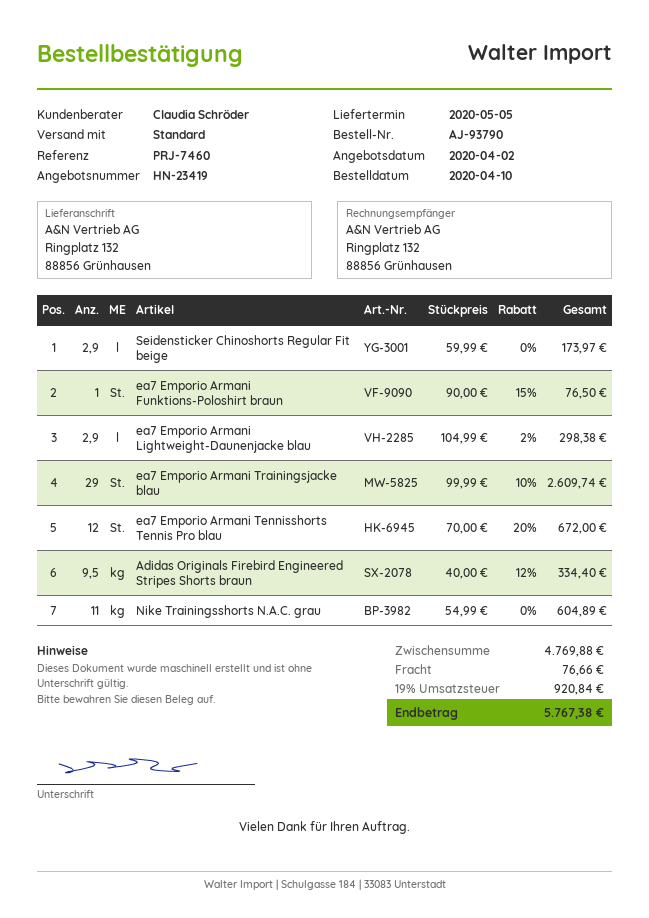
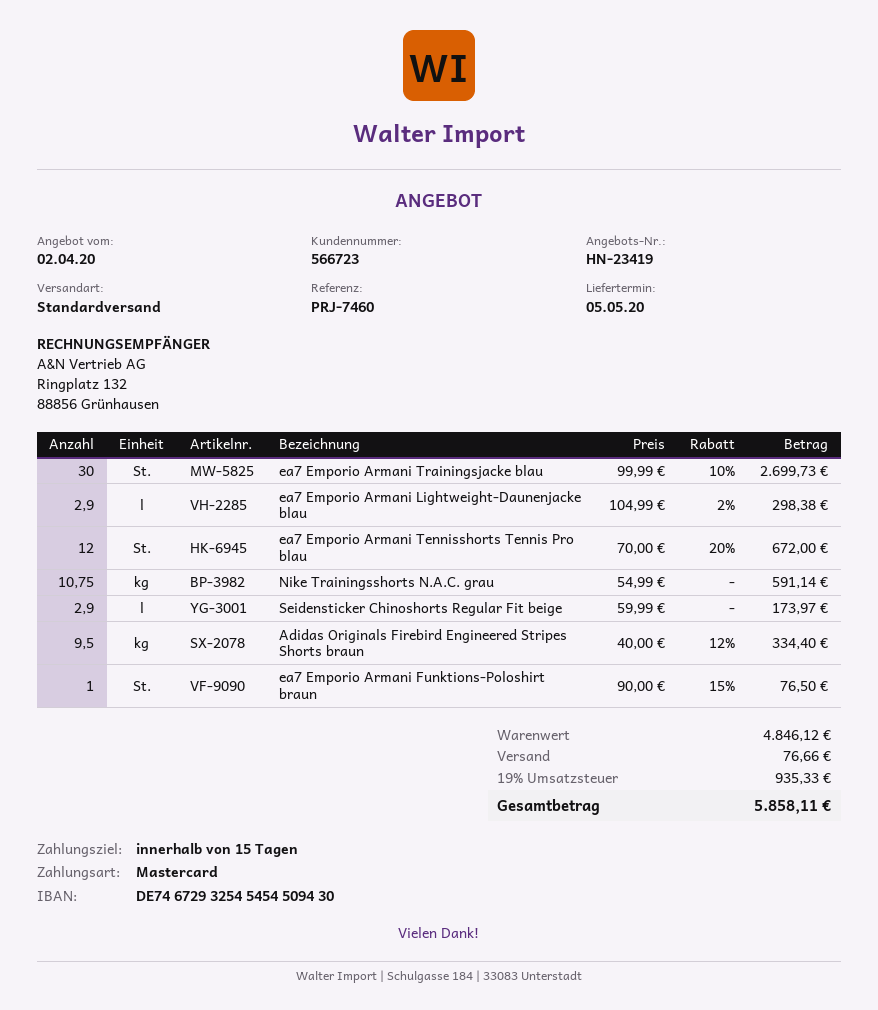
ea7 Emporio Armani Trainingsjacke blau: 29 x 99.99 - 10% = 2609.74 -> 30 x 99.99 - 10% = 2699.73
Nike Trainingsshorts N.A.C. grau: 11 x 54.99 = 604.89 -> 10.75 x 54.99 = 591.14
subtotal: 4769.88 -> 4846.12
tax: 19% = 920.84 -> 19% = 935.33
total: 5767.38 -> 5858.11

